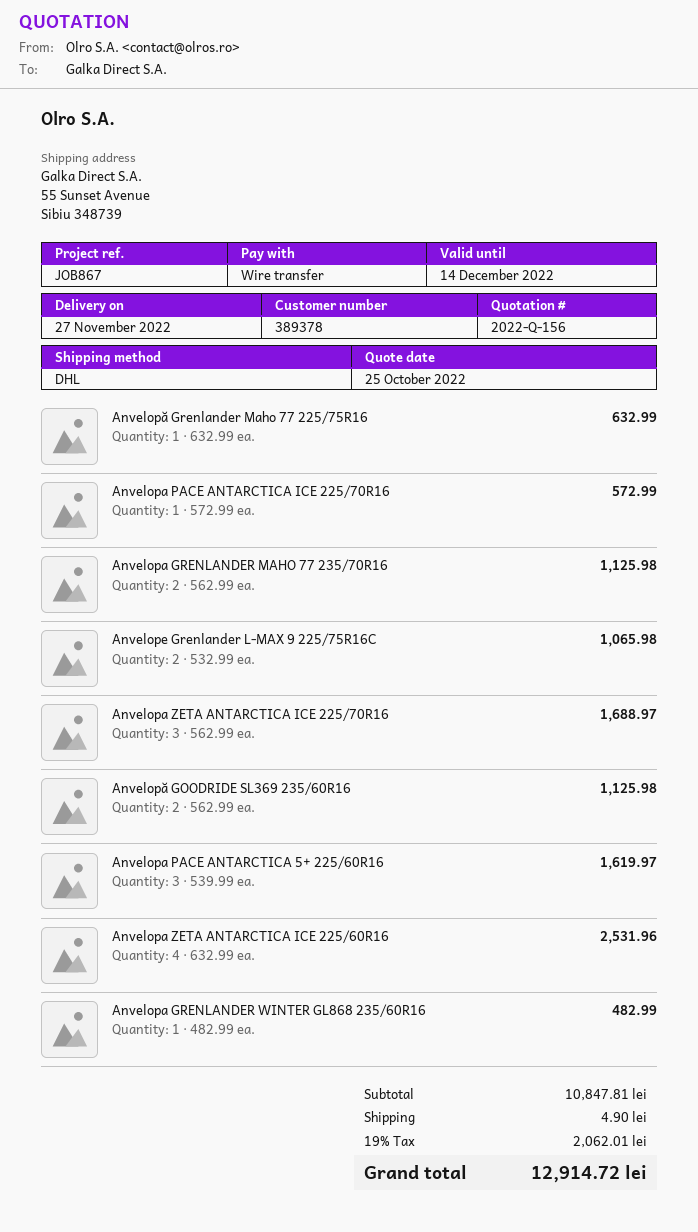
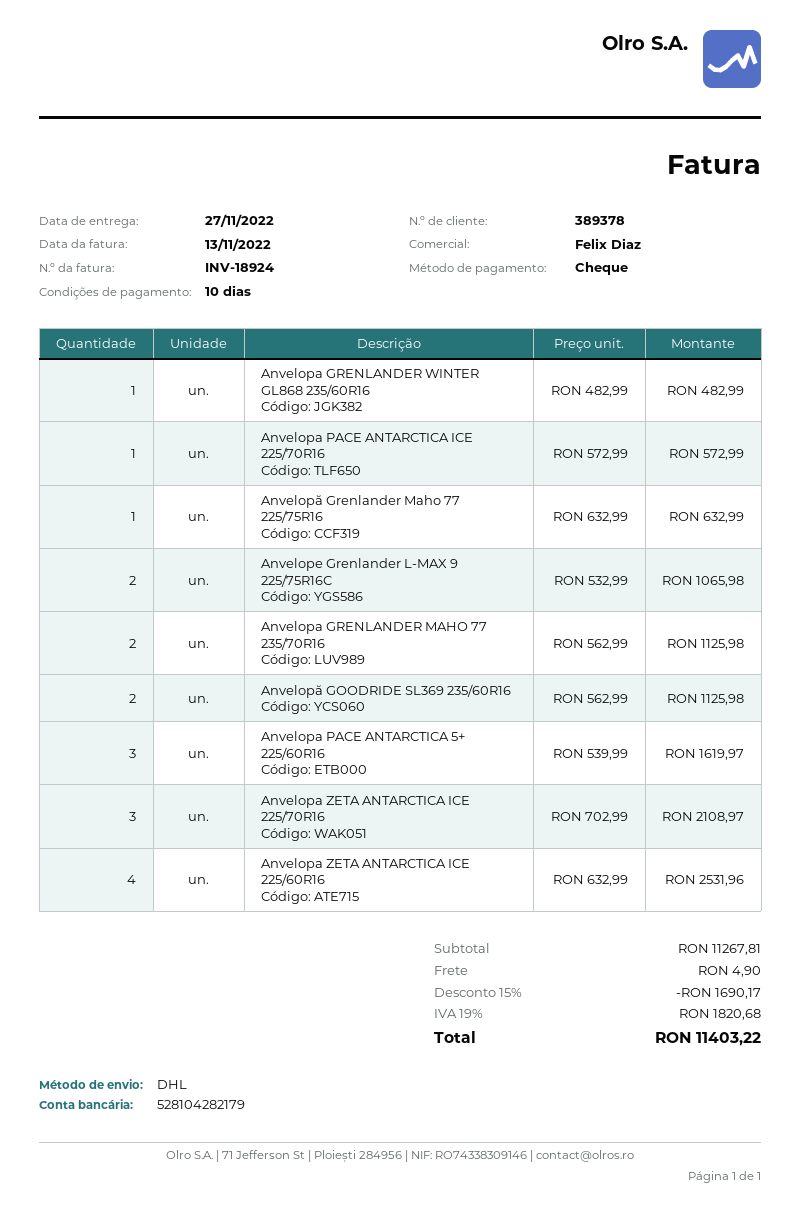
payment method: bank transfer -> cheque
Anvelopa ZETA ANTARCTICA ICE 225/70R16: 3 x 562.99 = 1688.97 -> 3 x 702.99 = 2108.97
subtotal: 10847.81 -> 11267.81
discount: none -> 15% = 1690.17
tax: 19% = 2062.01 -> 19% = 1820.68
total: 12914.72 -> 11403.22

